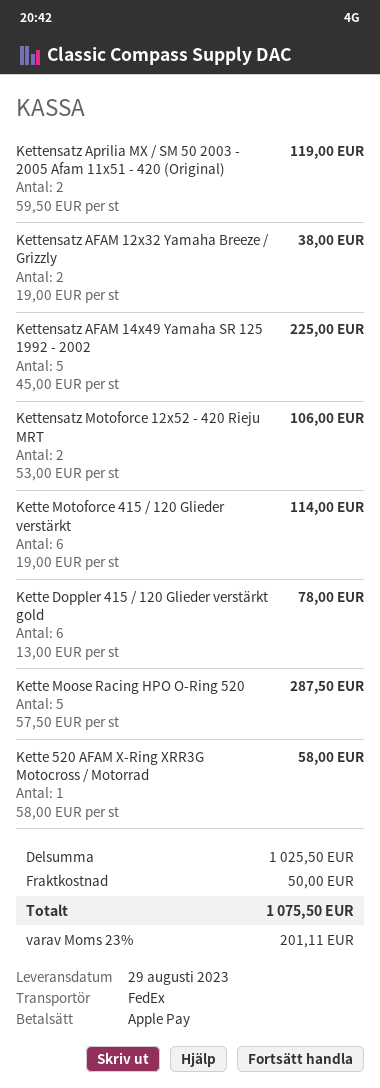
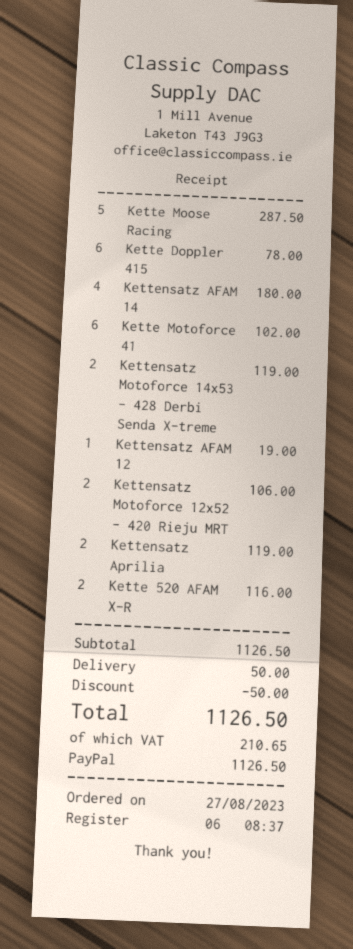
payment method: Apple Pay -> PayPal
Kettensatz AFAM 12x32 Yamaha Breeze / Grizzly: 2 for 38.00 -> 1 for 19.00
Kettensatz AFAM 14x49 Yamaha SR 125 1992 - 2002: 5 for 225.00 -> 4 for 180.00
Kette Motoforce 415 / 120 Glieder verstärkt: 6 for 114.00 -> 6 for 102.00
Kette 520 AFAM X-Ring XRR3G Motocross / Motorrad: 1 for 58.00 -> 2 for 116.00
Kettensatz Motoforce 14x53 - 428 Derbi Senda X-treme: none -> 2 for 119.00
subtotal: 1025.50 -> 1126.50
discount: none -> 50.00
tax: 201.11 -> 210.65
total: 1075.50 -> 1126.50

